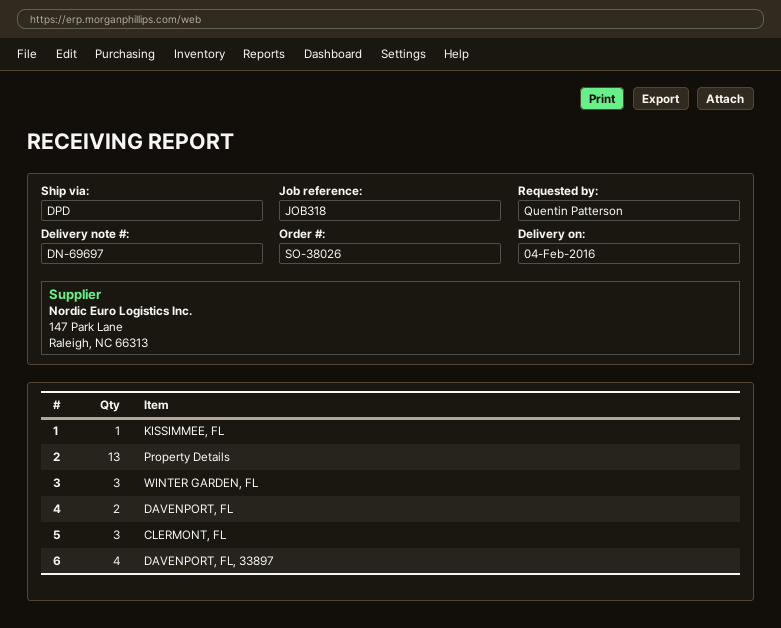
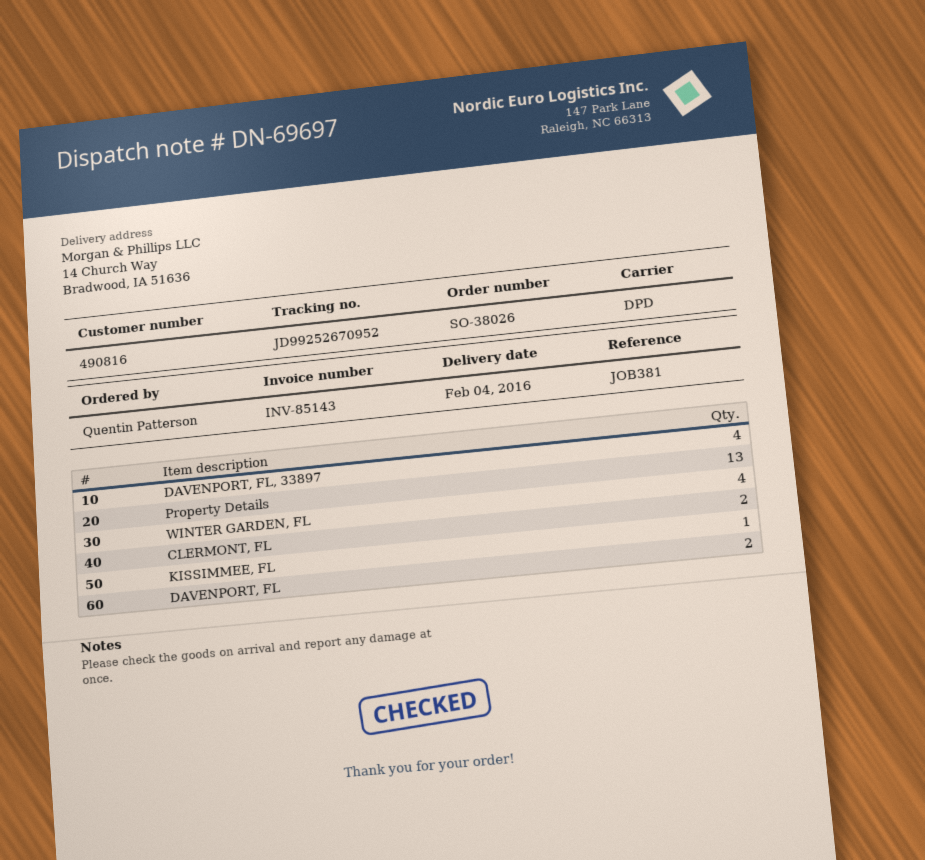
reference: JOB318 -> JOB381
WINTER GARDEN, FL: 3 -> 4
CLERMONT, FL: 3 -> 2

